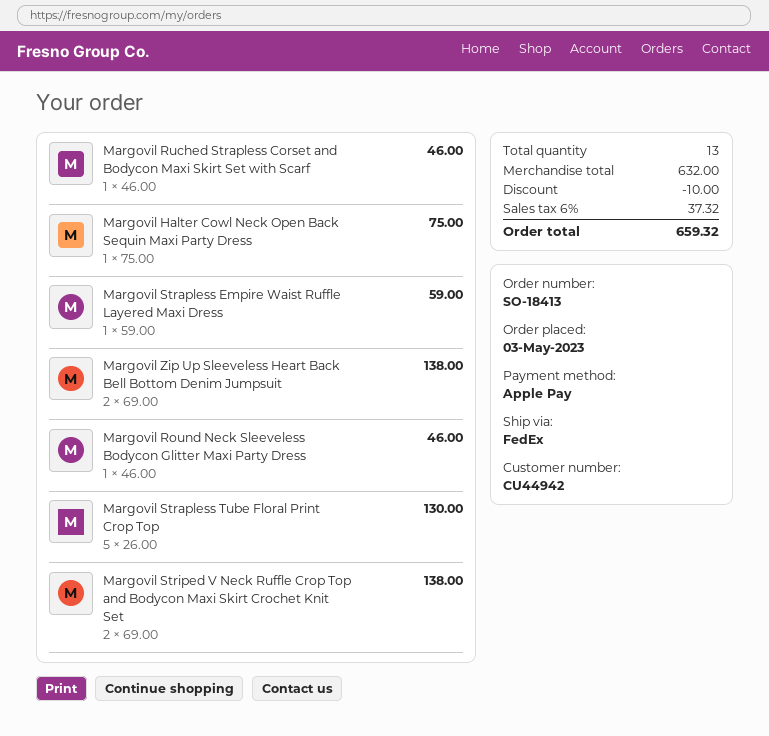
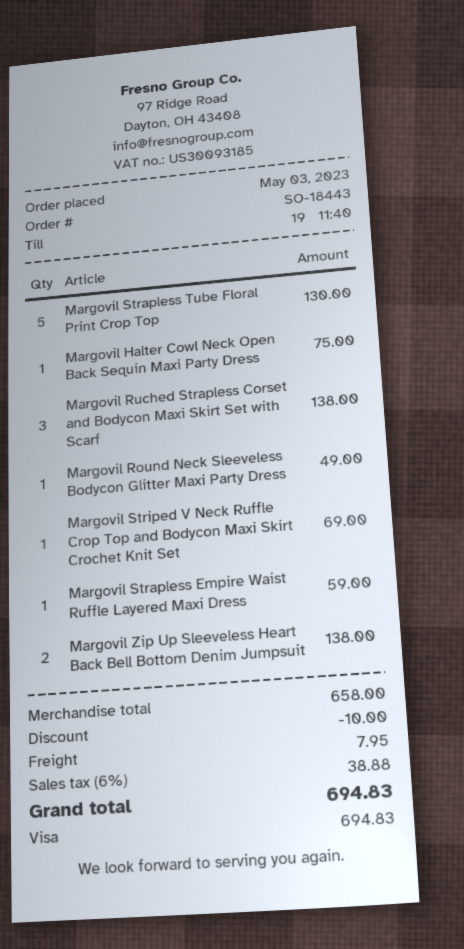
order number: SO-18413 -> SO-18443
payment method: Apple Pay -> Visa
Margovil Ruched Strapless Corset and Bodycon Maxi Skirt Set with Scarf: 1 for 46.00 -> 3 for 138.00
Margovil Round Neck Sleeveless Bodycon Glitter Maxi Party Dress: 1 for 46.00 -> 1 for 49.00
Margovil Striped V Neck Ruffle Crop Top and Bodycon Maxi Skirt Crochet Knit Set: 2 for 138.00 -> 1 for 69.00
subtotal: 632.00 -> 658.00
shipping: none -> 7.95
tax: 6% = 37.32 -> 6% = 38.88
total: 659.32 -> 694.83

